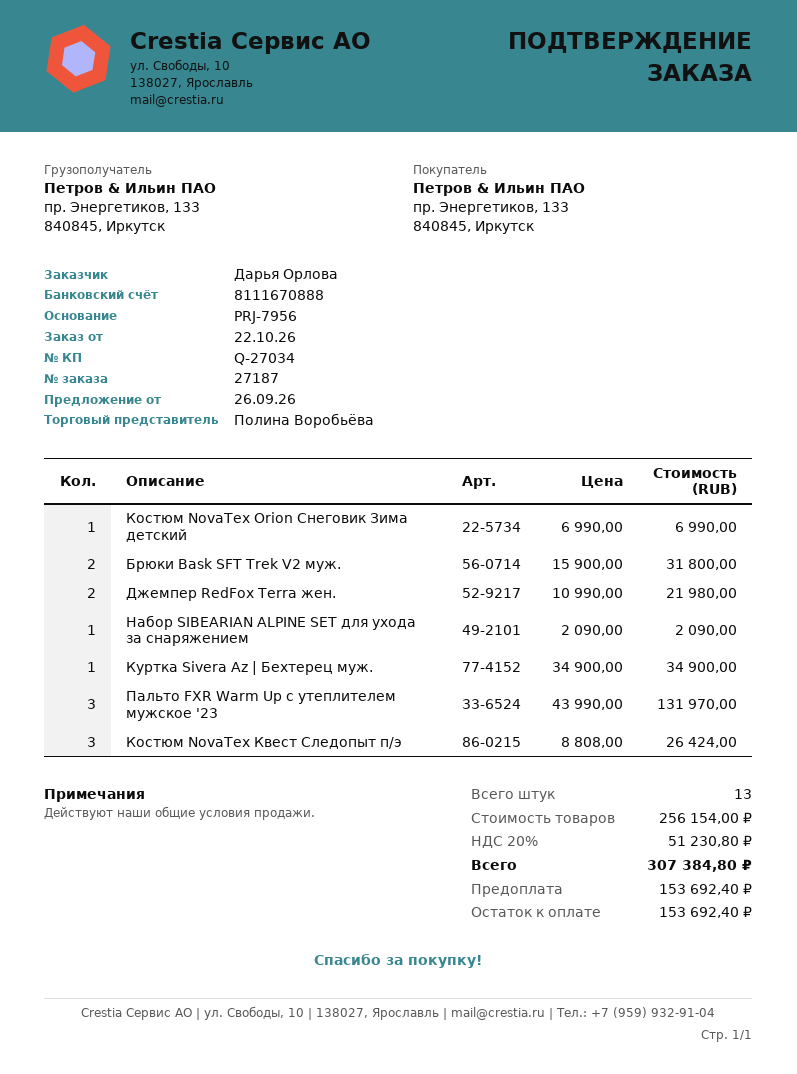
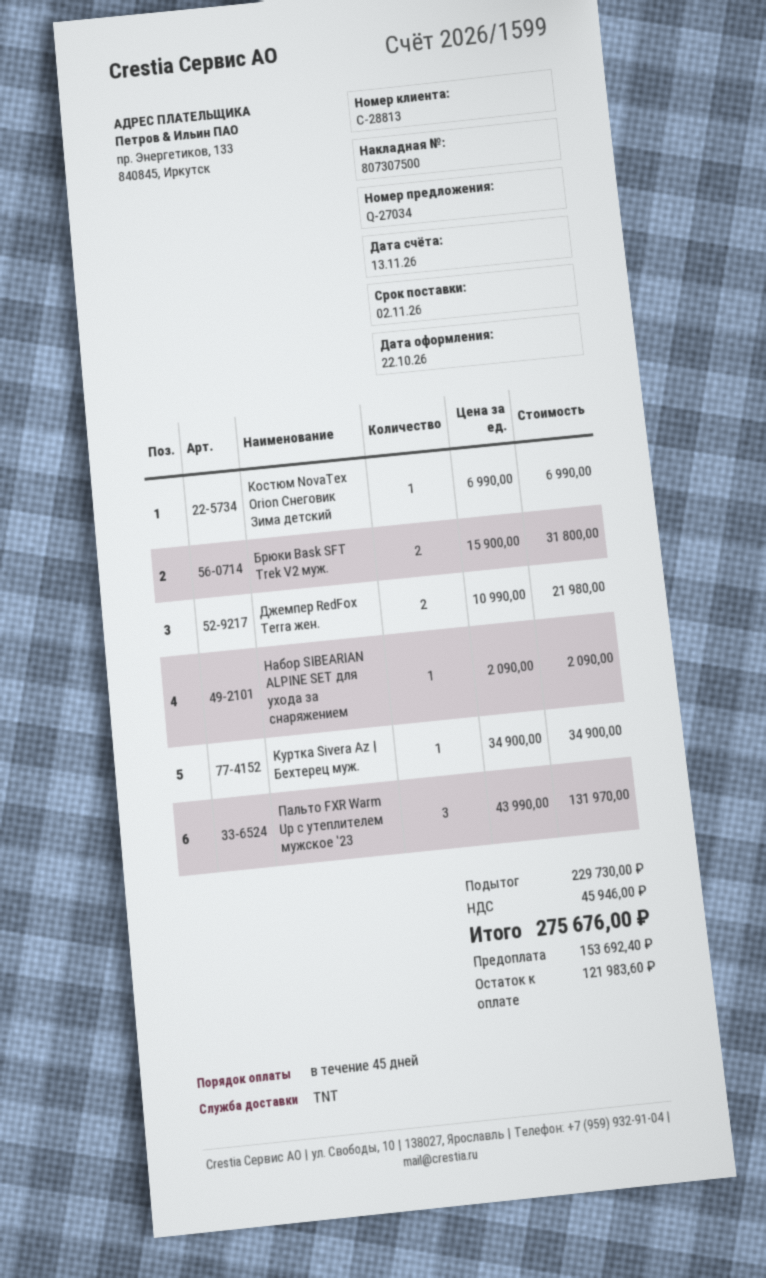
Костюм NovaTex Квест Следопыт п/э: 3 x 8808.00 = 26424.00 -> none
subtotal: 256154.00 -> 229730.00
tax: 51230.80 -> 45946.00
total: 307384.80 -> 275676.00
balance: 153692.40 -> 121983.60

